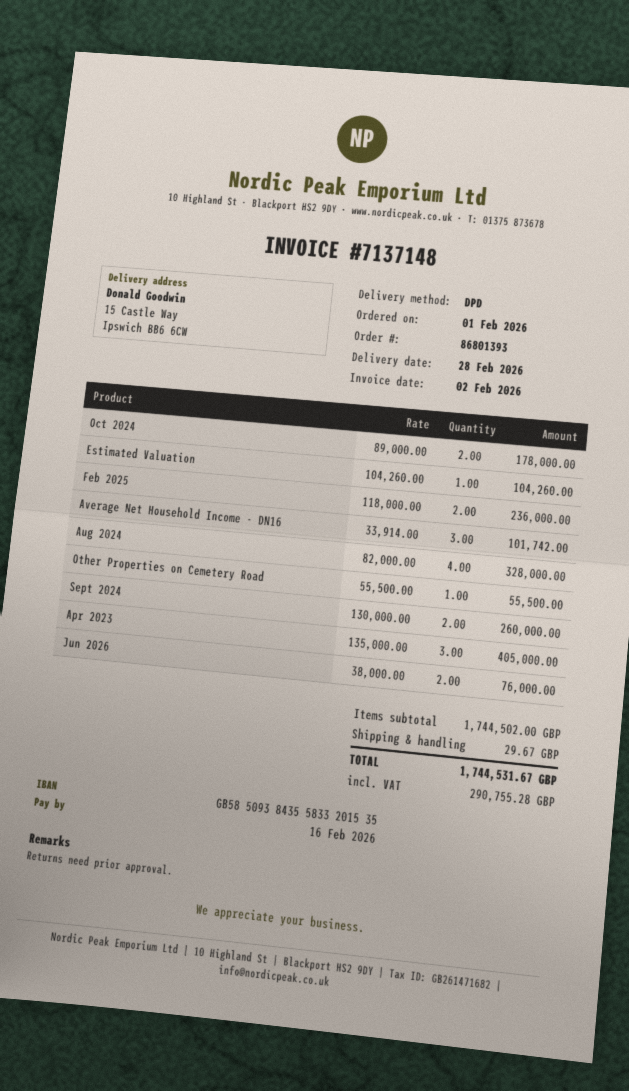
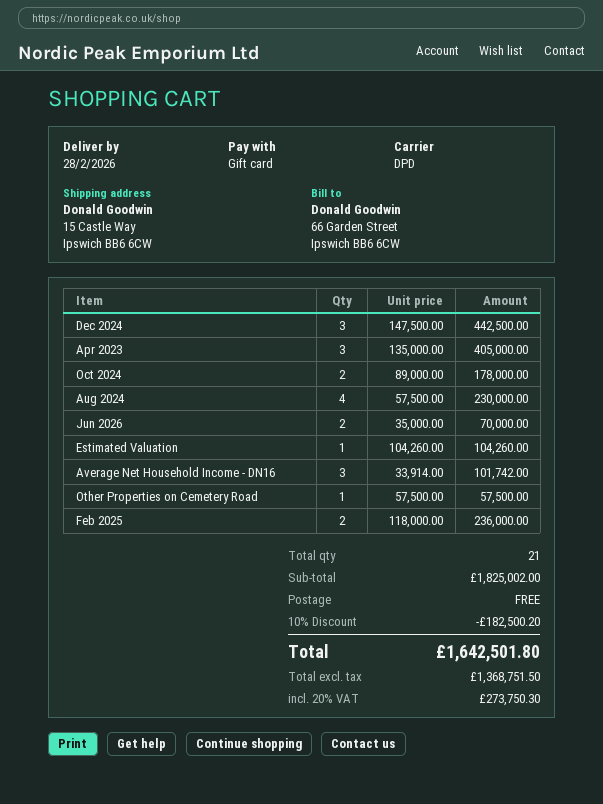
Aug 2024: 4 x 82000.00 = 328000.00 -> 4 x 57500.00 = 230000.00
Other Properties on Cemetery Road: 1 x 55500.00 = 55500.00 -> 1 x 57500.00 = 57500.00
Sept 2024: 2 x 130000.00 = 260000.00 -> none
Jun 2026: 2 x 38000.00 = 76000.00 -> 2 x 35000.00 = 70000.00
Dec 2024: none -> 3 x 147500.00 = 442500.00
subtotal: 1744502.00 -> 1825002.00
discount: none -> 10% = 182500.20
shipping: 29.67 -> 0.00
tax: 290755.28 -> 273750.30
total: 1744531.67 -> 1642501.80

